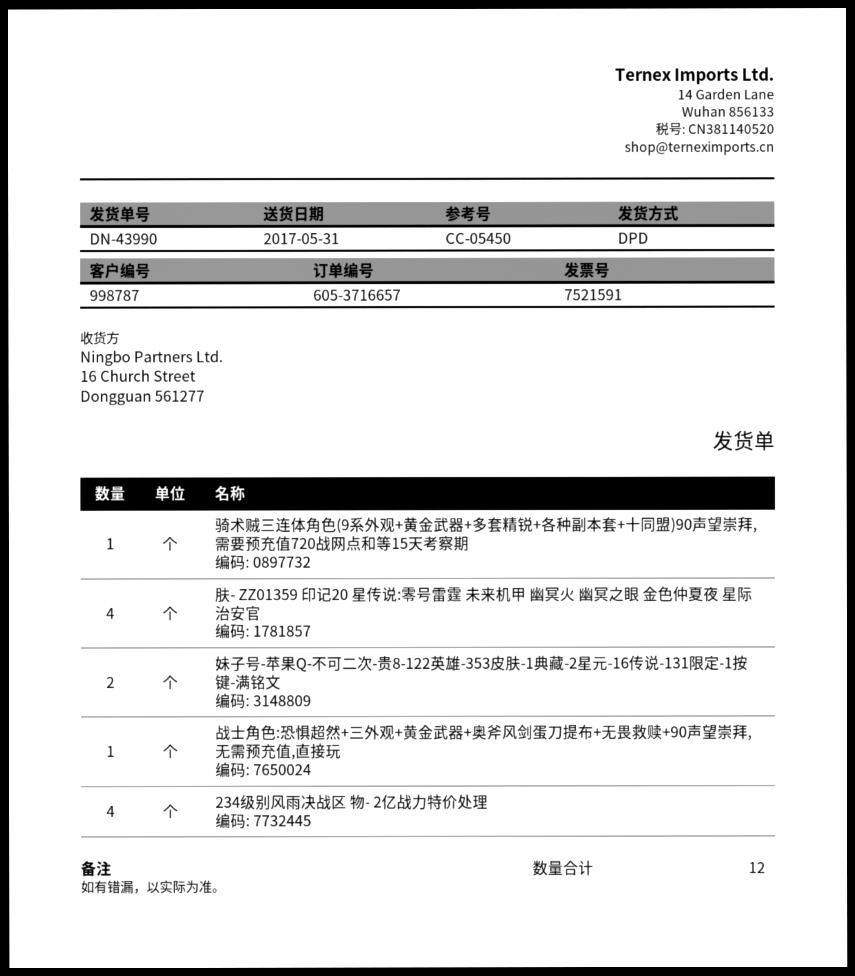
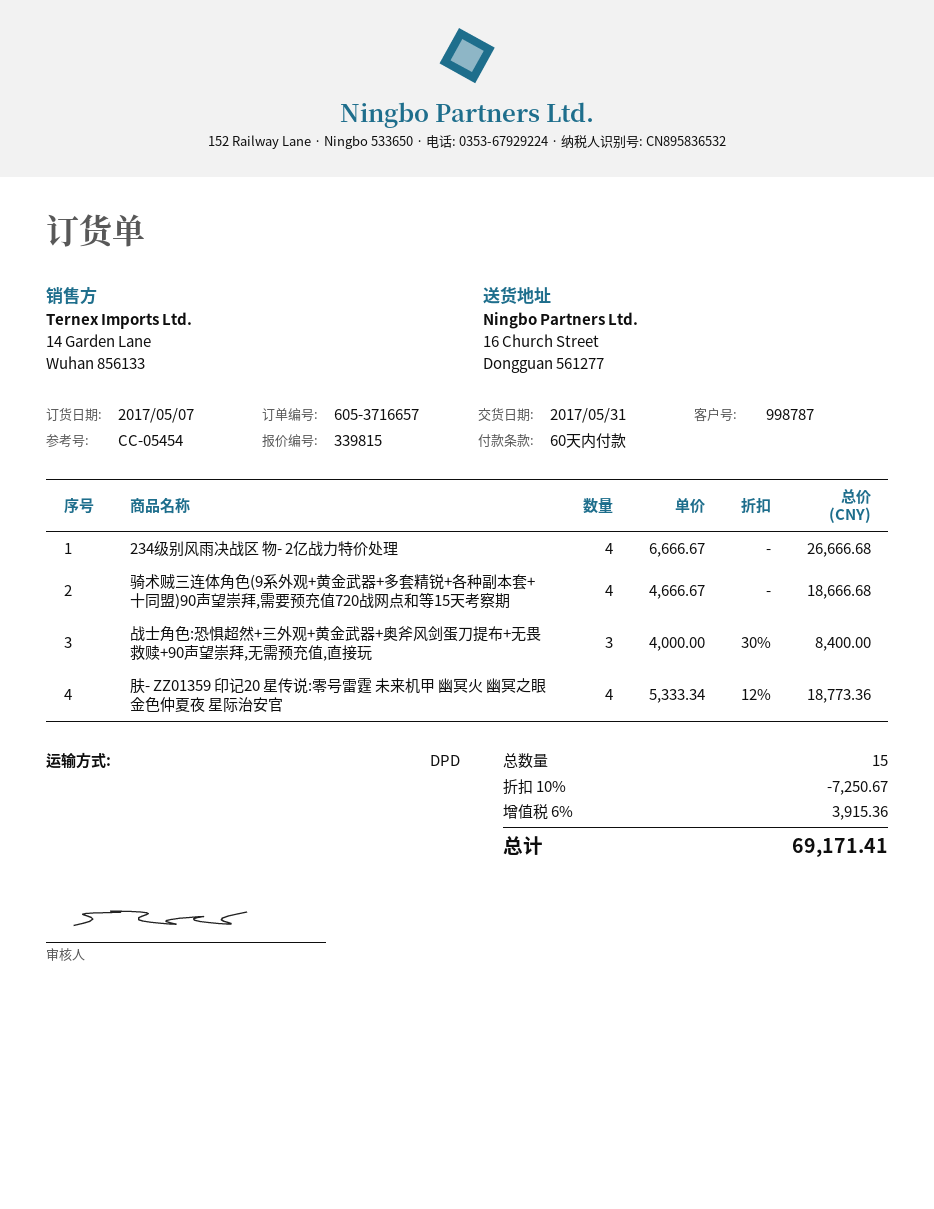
reference: CC-05450 -> CC-05454
骑术贼三连体角色(9系外观+黄金武器+多套精锐+各种副本套+十同盟)90声望崇拜,需要预充值720战网点和等15天考察期: 1 -> 4
妹子号-苹果Q-不可二次-贵8-122英雄-353皮肤-1典藏-2星元-16传说-131限定-1按键-满铭文: 2 -> none
战士角色:恐惧超然+三外观+黄金武器+奥斧风剑蛋刀提布+无畏救赎+90声望崇拜,无需预充值,直接玩: 1 -> 3
total quantity: 12 -> 15

